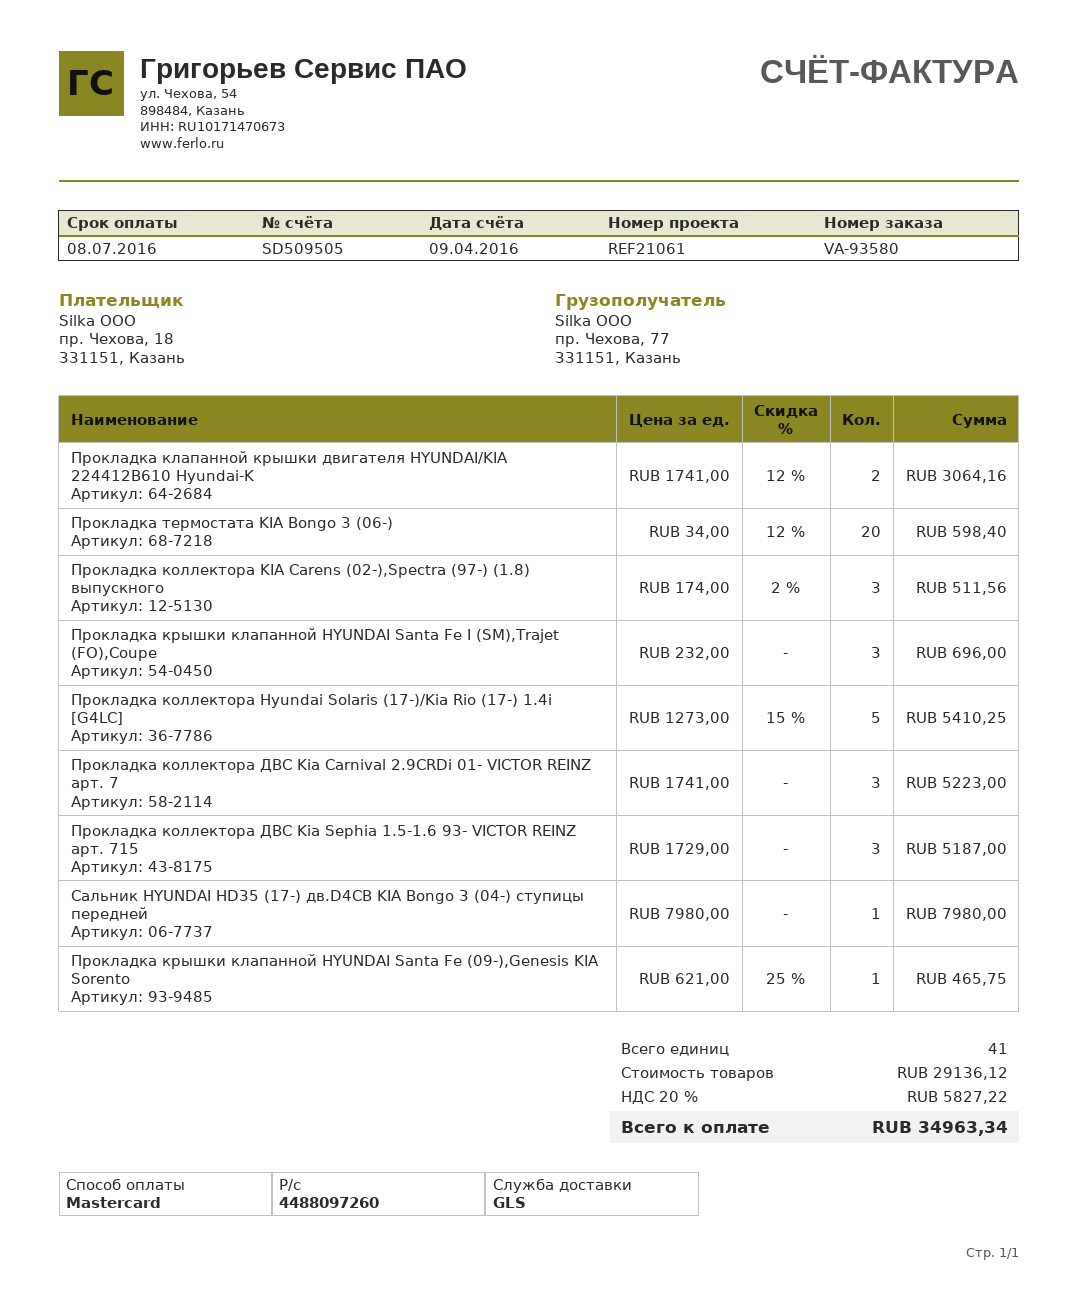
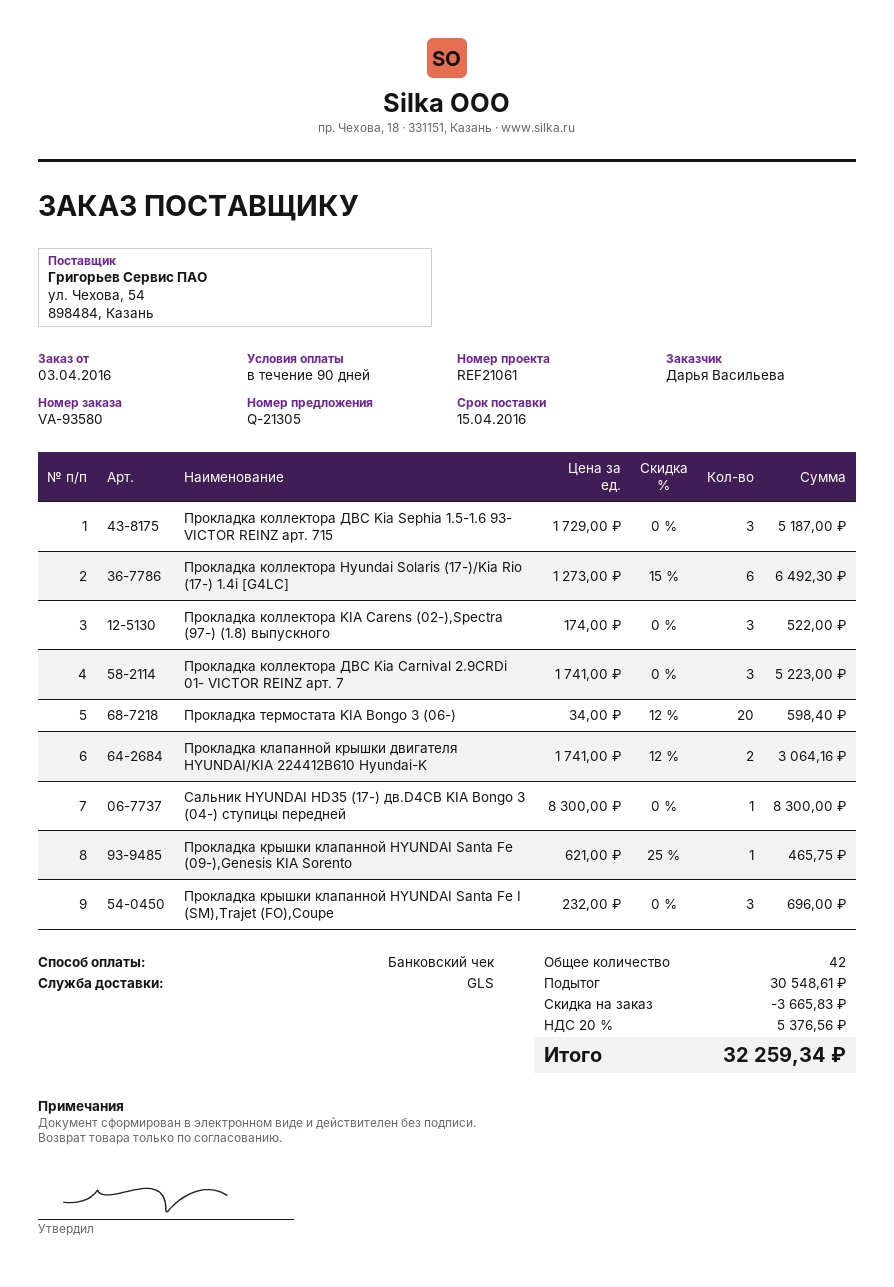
payment method: Mastercard -> cheque
Прокладка коллектора KIA Carens (02-),Spectra (97-) (1.8) выпускного: 3 x 174.00 - 2% = 511.56 -> 3 x 174.00 = 522.00
Прокладка коллектора Hyundai Solaris (17-)/Kia Rio (17-) 1.4i [G4LC]: 5 x 1273.00 - 15% = 5410.25 -> 6 x 1273.00 - 15% = 6492.30
Сальник HYUNDAI HD35 (17-) дв.D4CB KIA Bongo 3 (04-) ступицы передней: 1 x 7980.00 = 7980.00 -> 1 x 8300.00 = 8300.00
total quantity: 41 -> 42
subtotal: 29136.12 -> 30548.61
discount: none -> 3665.83
tax: 20% = 5827.22 -> 20% = 5376.56
total: 34963.34 -> 32259.34

